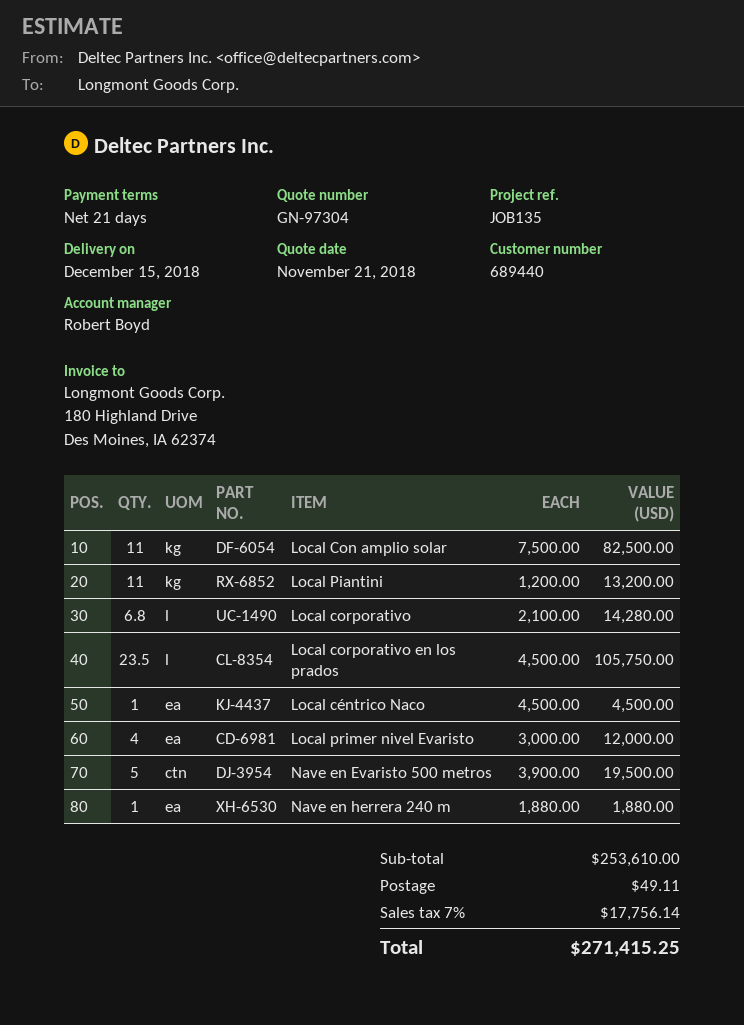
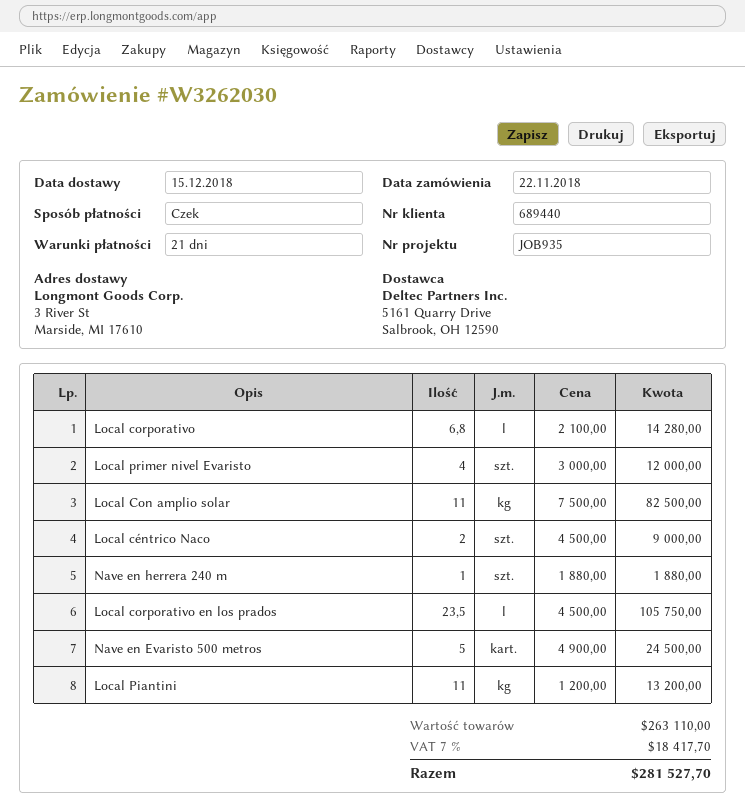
reference: JOB135 -> JOB935
Local céntrico Naco: 1 x 4500.00 = 4500.00 -> 2 x 4500.00 = 9000.00
Nave en Evaristo 500 metros: 5 x 3900.00 = 19500.00 -> 5 x 4900.00 = 24500.00
subtotal: 253610.00 -> 263110.00
shipping: 49.11 -> none
tax: 7% = 17756.14 -> 7% = 18417.70
total: 271415.25 -> 281527.70

